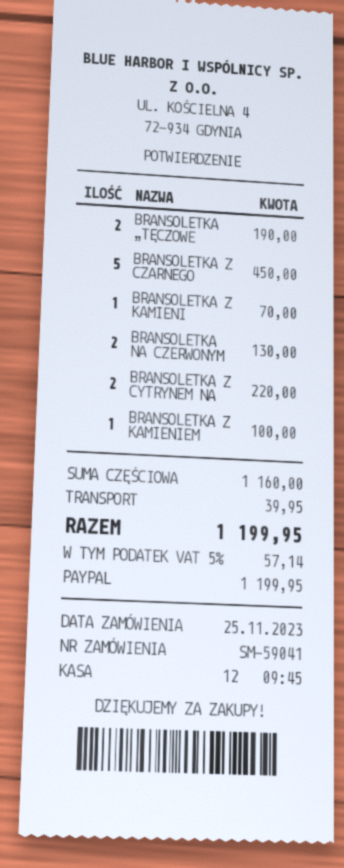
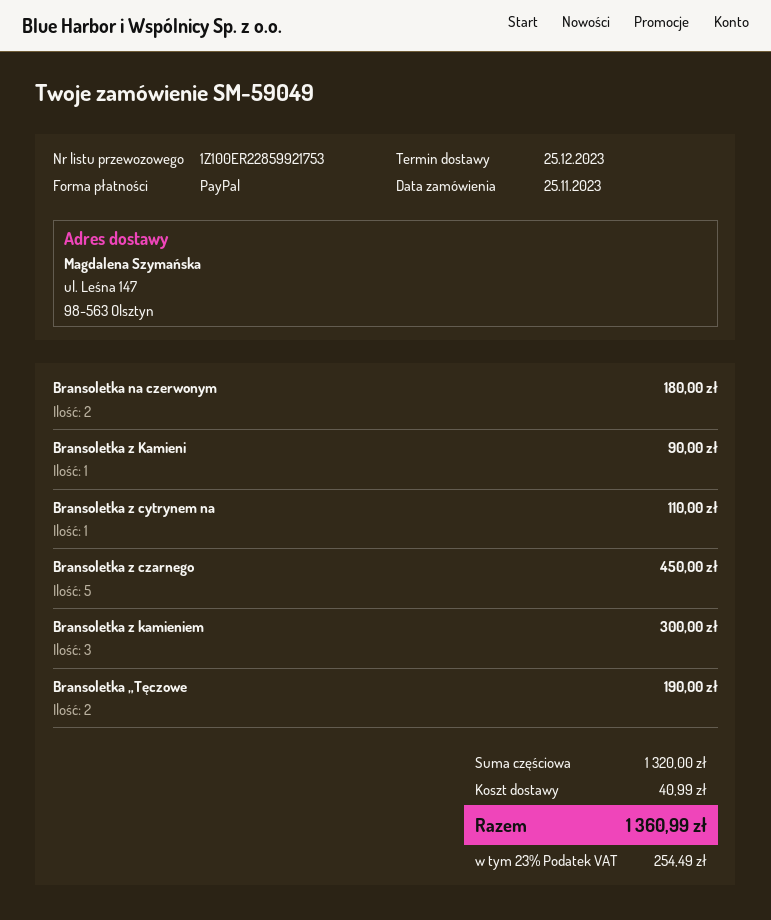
order number: SM-59041 -> SM-59049
BRANSOLETKA Z KAMIENI: 1 for 70.00 -> 1 for 90.00
BRANSOLETKA NA CZERWONYM: 2 for 130.00 -> 2 for 180.00
BRANSOLETKA Z CYTRYNEM NA: 2 for 220.00 -> 1 for 110.00
BRANSOLETKA Z KAMIENIEM: 1 for 100.00 -> 3 for 300.00
subtotal: 1160.00 -> 1320.00
shipping: 39.95 -> 40.99
tax: 5% = 57.14 -> 23% = 254.49
total: 1199.95 -> 1360.99

